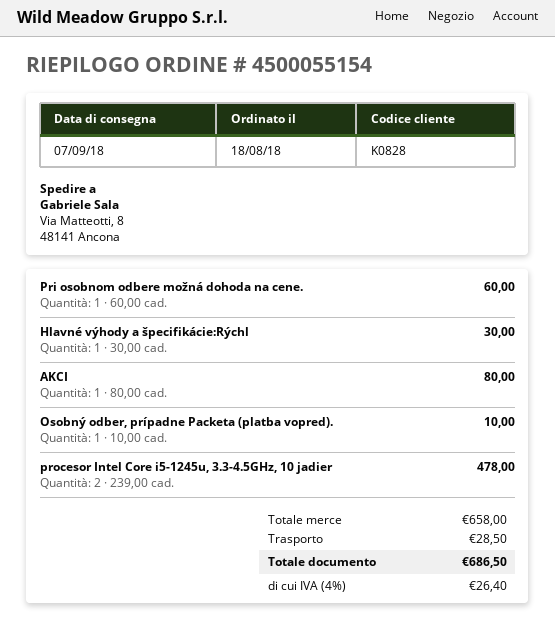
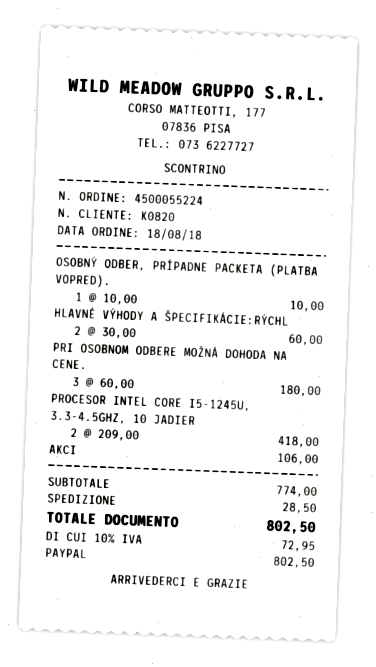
order number: 4500055154 -> 4500055224
customer number: K0828 -> K0820
Pri osobnom odbere možná dohoda na cene.: 1 x 60.00 = 60.00 -> 3 x 60.00 = 180.00
Hlavné výhody a špecifikácie:Rýchl: 1 x 30.00 = 30.00 -> 2 x 30.00 = 60.00
AKCI: 1 x 80.00 = 80.00 -> 1 x 106.00 = 106.00
procesor Intel Core i5-1245u, 3.3-4.5GHz, 10 jadier: 2 x 239.00 = 478.00 -> 2 x 209.00 = 418.00
subtotal: 658.00 -> 774.00
tax: 4% = 26.40 -> 10% = 72.95
total: 686.50 -> 802.50

